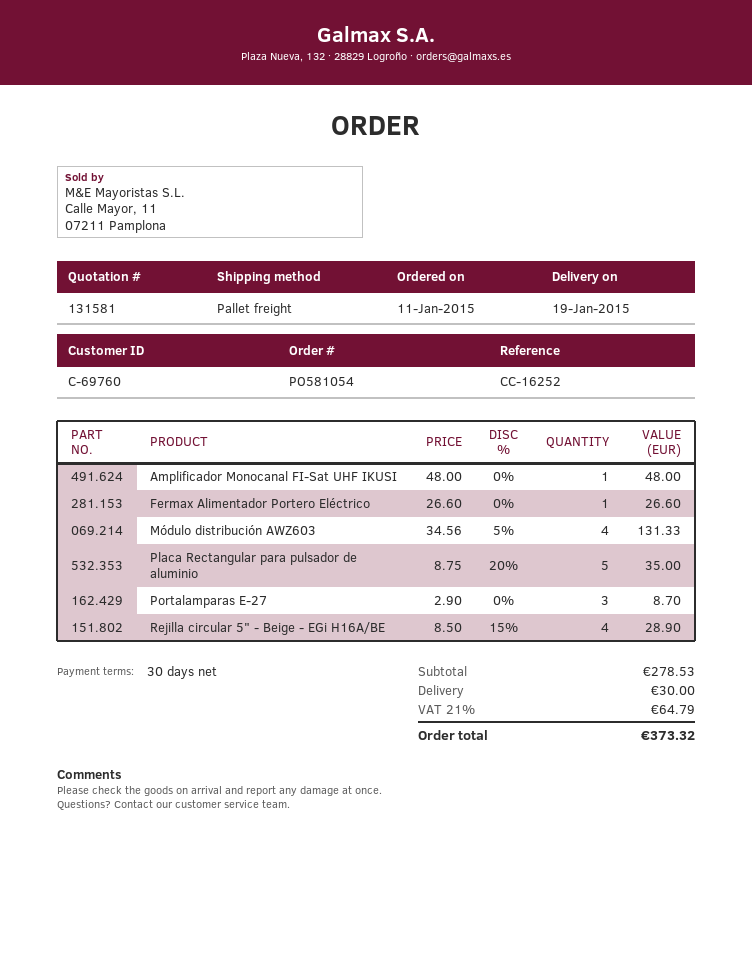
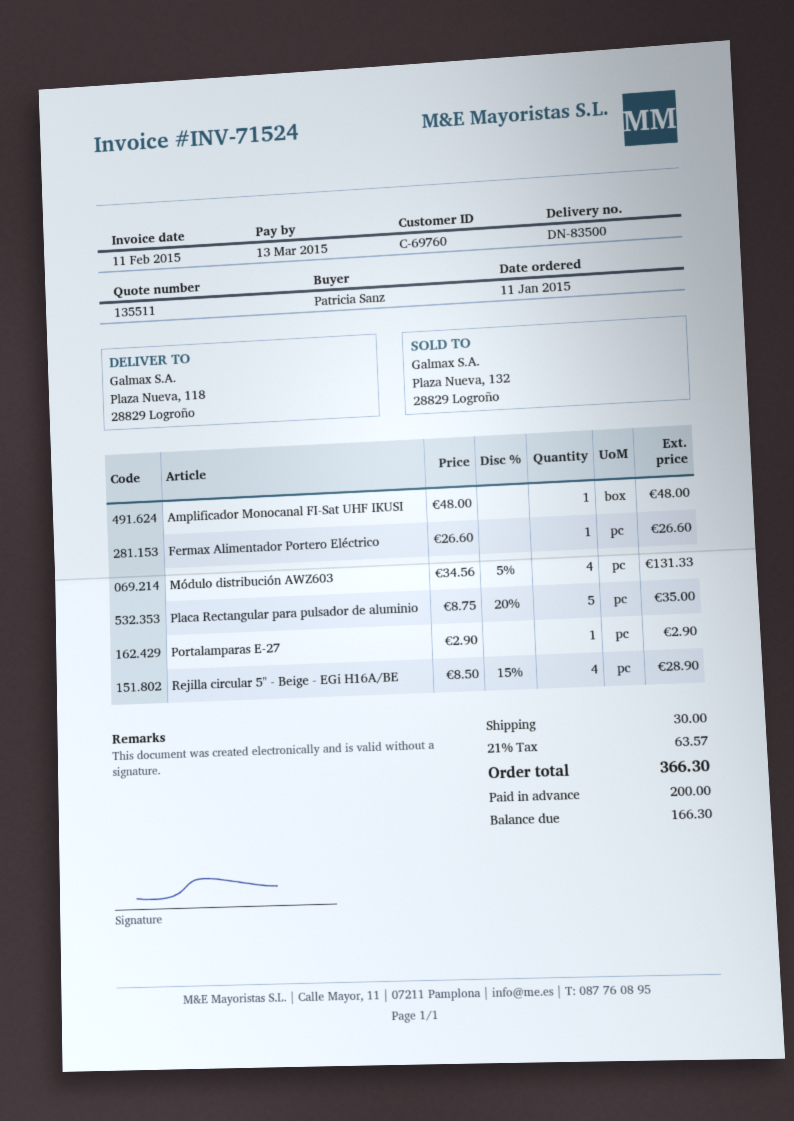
quote number: 131581 -> 135511
Portalamparas E-27: 3 x 2.90 = 8.70 -> 1 x 2.90 = 2.90
tax: 21% = 64.79 -> 21% = 63.57
total: 373.32 -> 366.30

